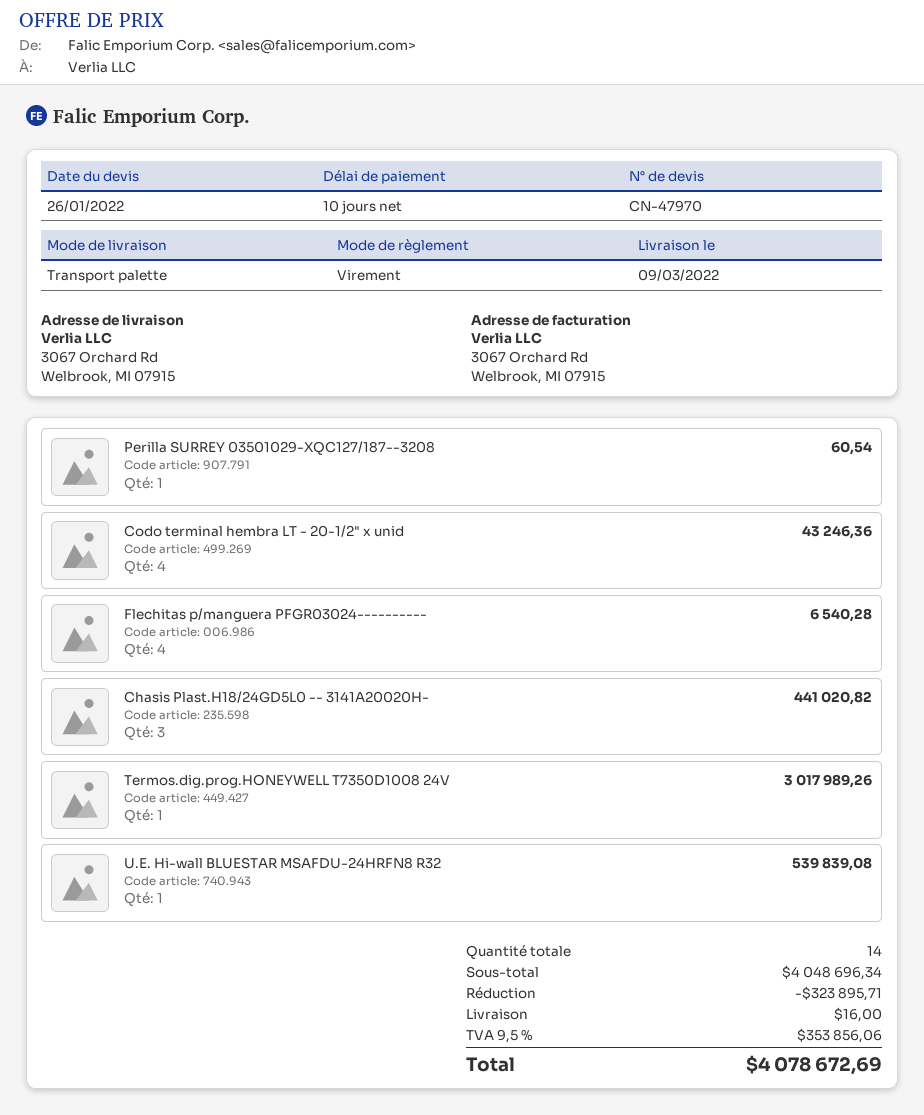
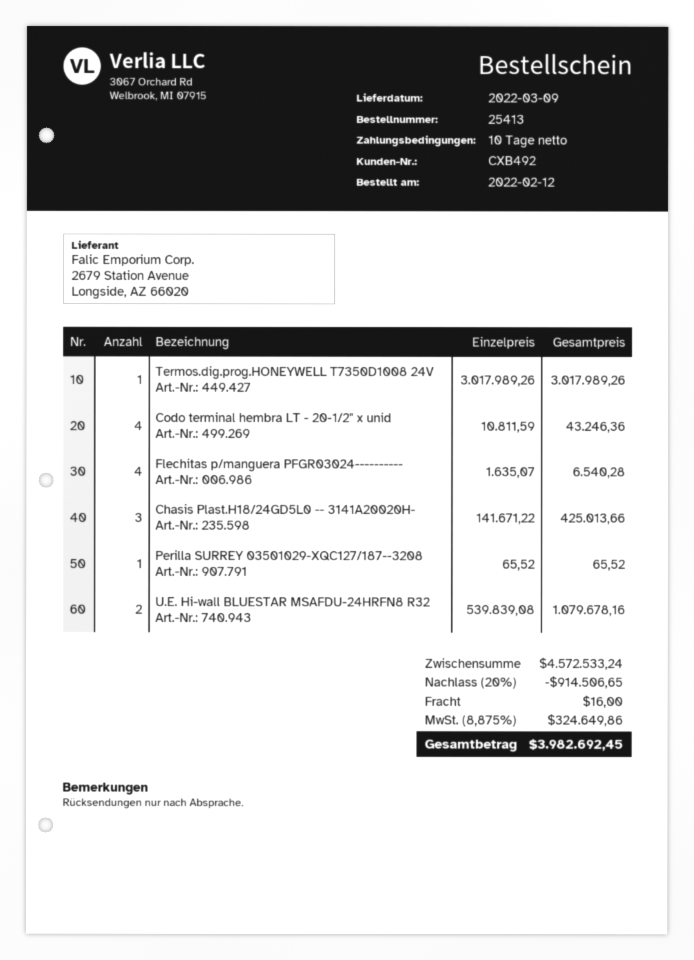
Perilla SURREY 03501029-XQC127/187--3208: 1 for 60.54 -> 1 for 65.52
Chasis Plast.H18/24GD5L0 -- 3141A20020H-: 3 for 441020.82 -> 3 for 425013.66
U.E. Hi-wall BLUESTAR MSAFDU-24HRFN8 R32: 1 for 539839.08 -> 2 for 1079678.16
subtotal: 4048696.34 -> 4572533.24
discount: 323895.71 -> 914506.65
tax: 9.5% = 353856.06 -> 8.875% = 324649.86
total: 4078672.69 -> 3982692.45

